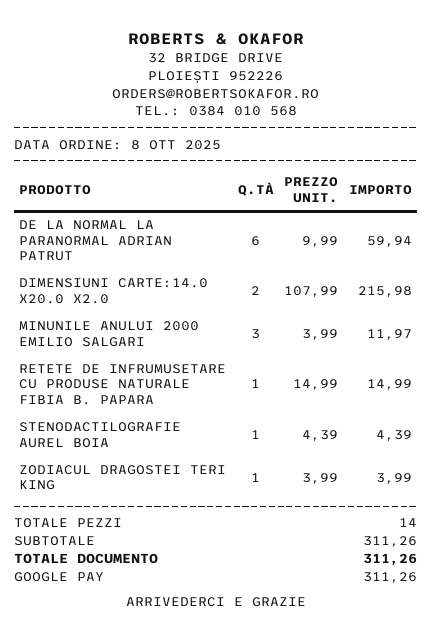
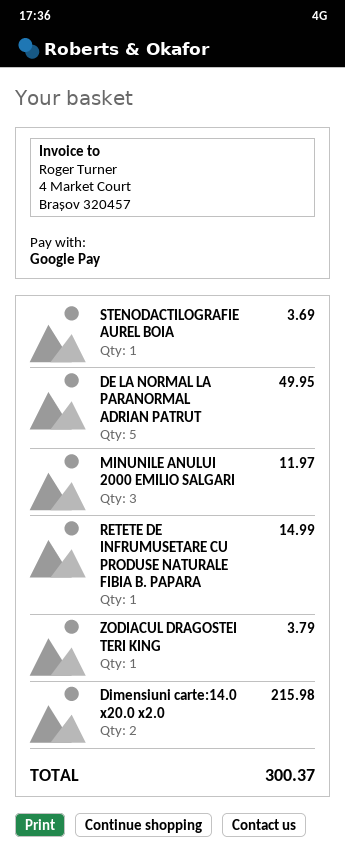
DE LA NORMAL LA PARANORMAL ADRIAN PATRUT: 6 for 59.94 -> 5 for 49.95
STENODACTILOGRAFIE AUREL BOIA: 1 for 4.39 -> 1 for 3.69
ZODIACUL DRAGOSTEI TERI KING: 1 for 3.99 -> 1 for 3.79
total: 311.26 -> 300.37

